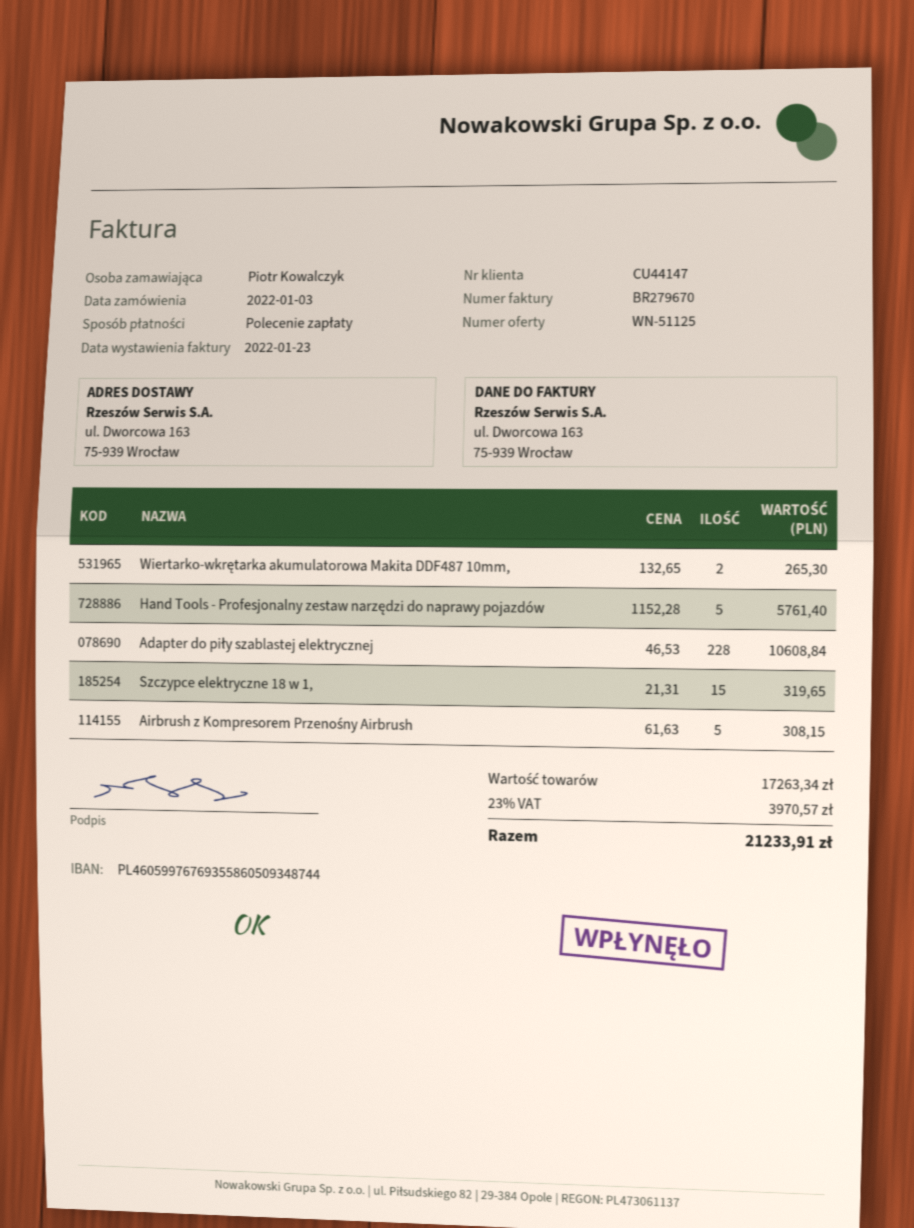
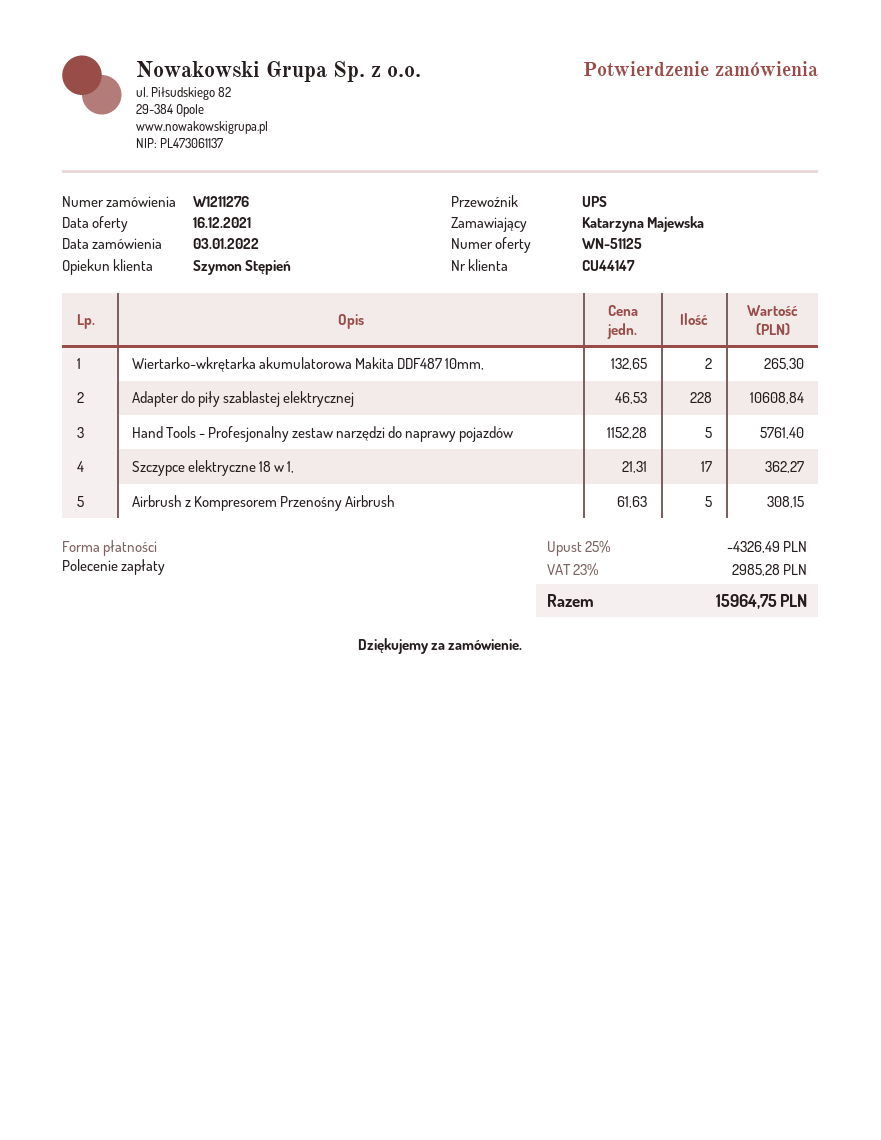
ordered by: Piotr Kowalczyk -> Katarzyna Majewska
Szczypce elektryczne 18 w 1,: 15 x 21.31 = 319.65 -> 17 x 21.31 = 362.27
discount: none -> 25% = 4326.49
tax: 23% = 3970.57 -> 23% = 2985.28
total: 21233.91 -> 15964.75

